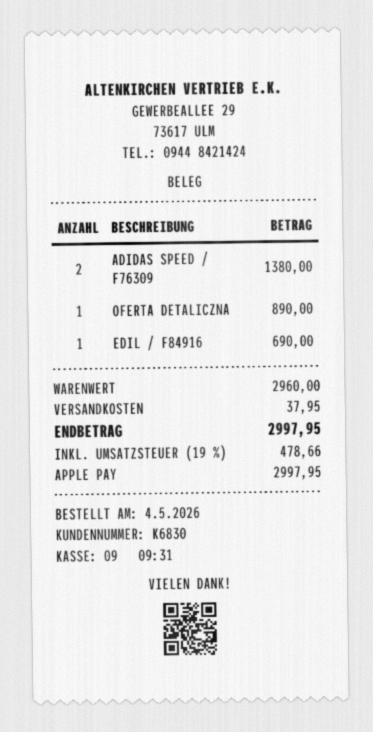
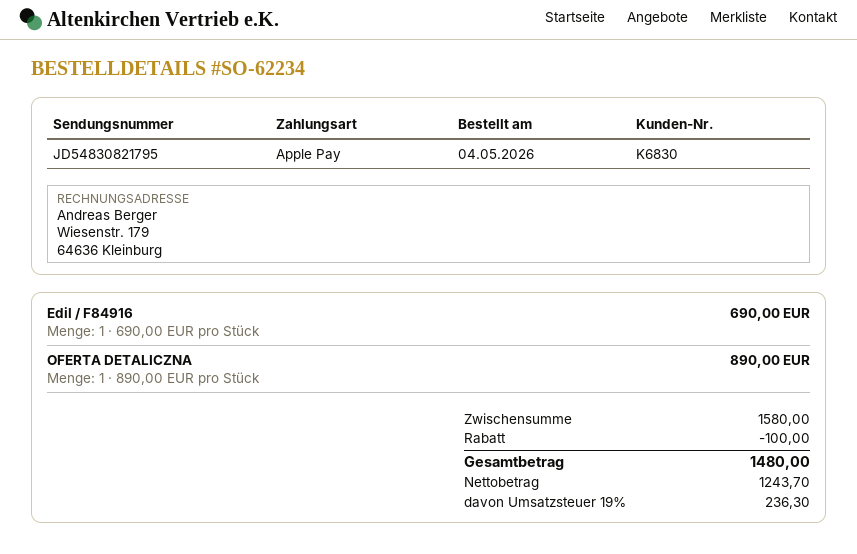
ADIDAS SPEED / F76309: 2 for 1380.00 -> none
subtotal: 2960.00 -> 1580.00
discount: none -> 100.00
shipping: 37.95 -> none
tax: 19% = 478.66 -> 19% = 236.30
total: 2997.95 -> 1480.00

